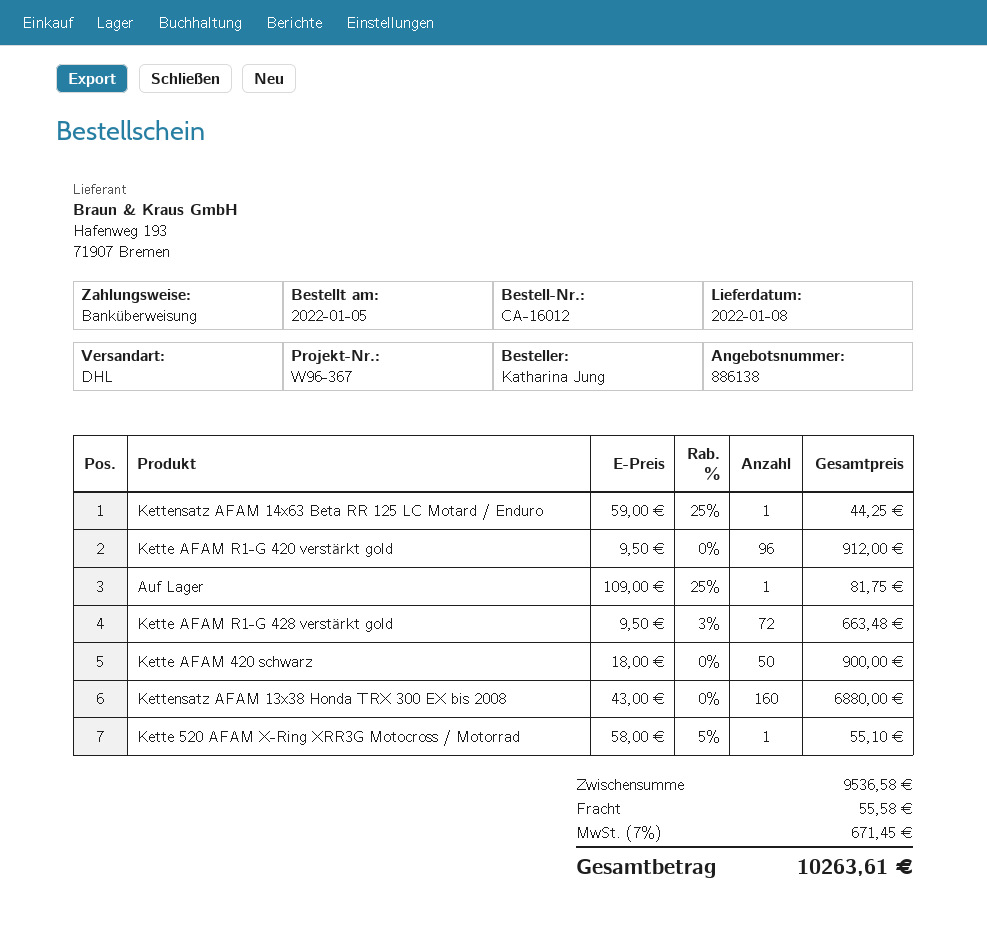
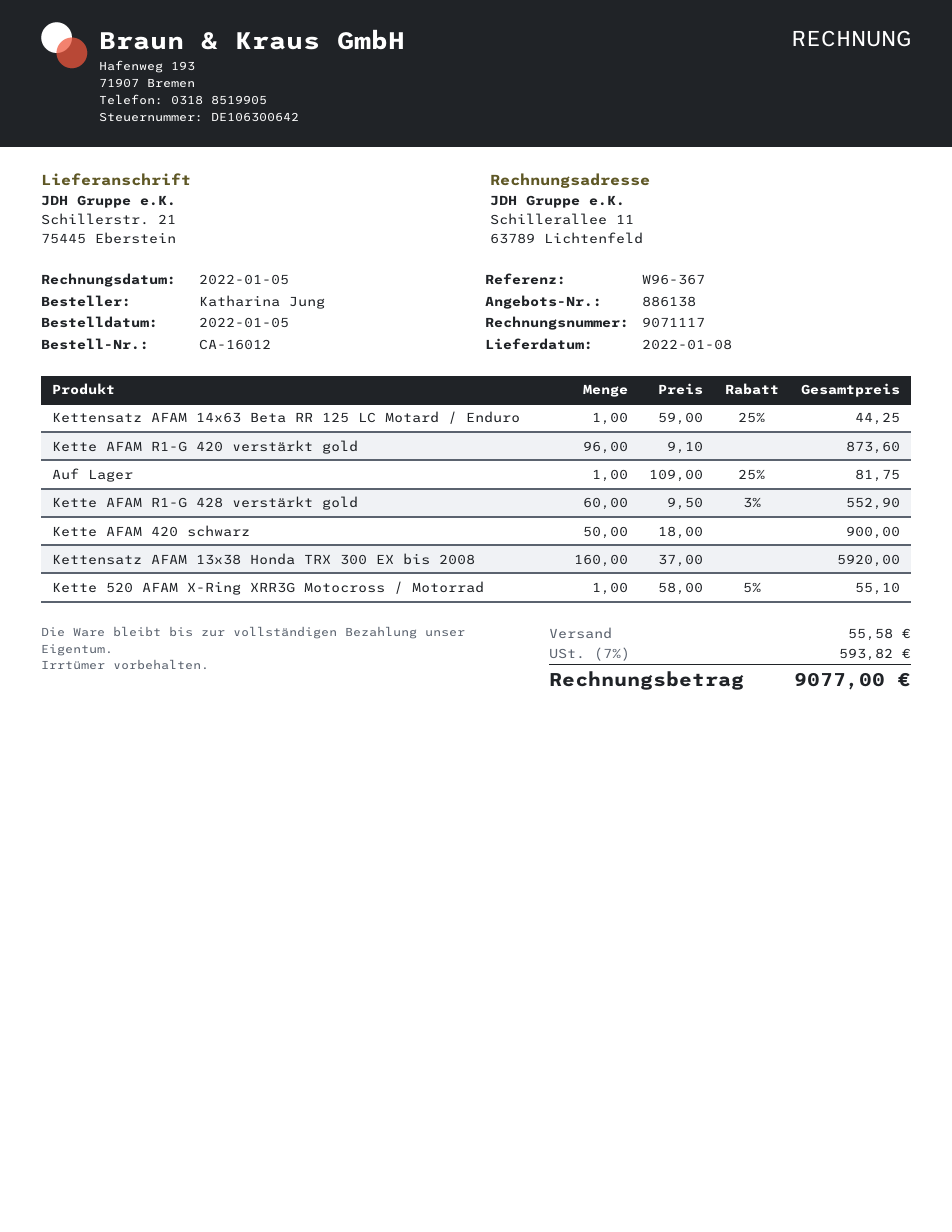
Kette AFAM R1-G 420 verstärkt gold: 96 x 9.50 = 912.00 -> 96 x 9.10 = 873.60
Kette AFAM R1-G 428 verstärkt gold: 72 x 9.50 - 3% = 663.48 -> 60 x 9.50 - 3% = 552.90
Kettensatz AFAM 13x38 Honda TRX 300 EX bis 2008: 160 x 43.00 = 6880.00 -> 160 x 37.00 = 5920.00
tax: 7% = 671.45 -> 7% = 593.82
total: 10263.61 -> 9077.00

